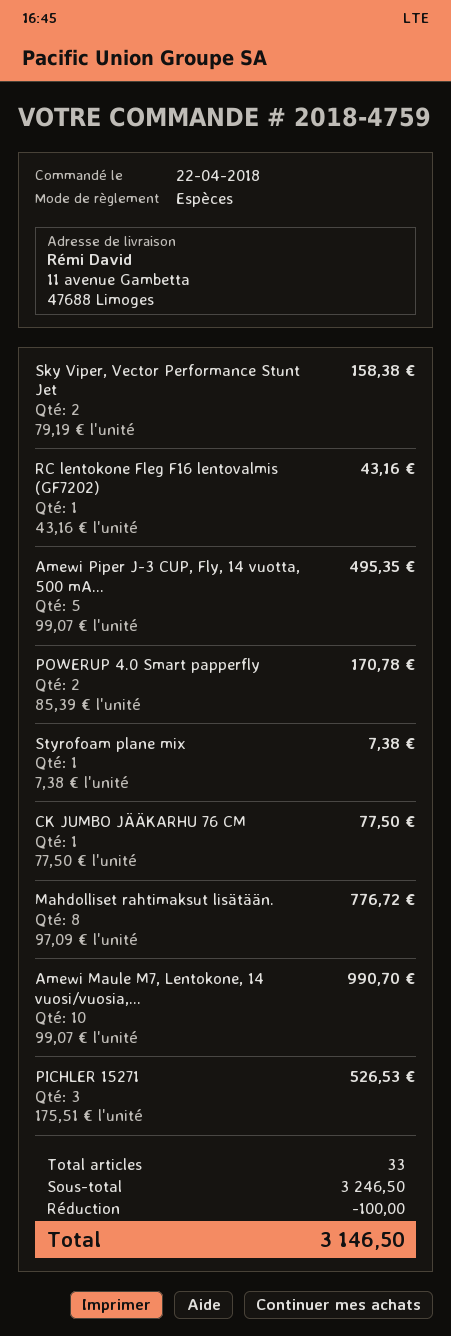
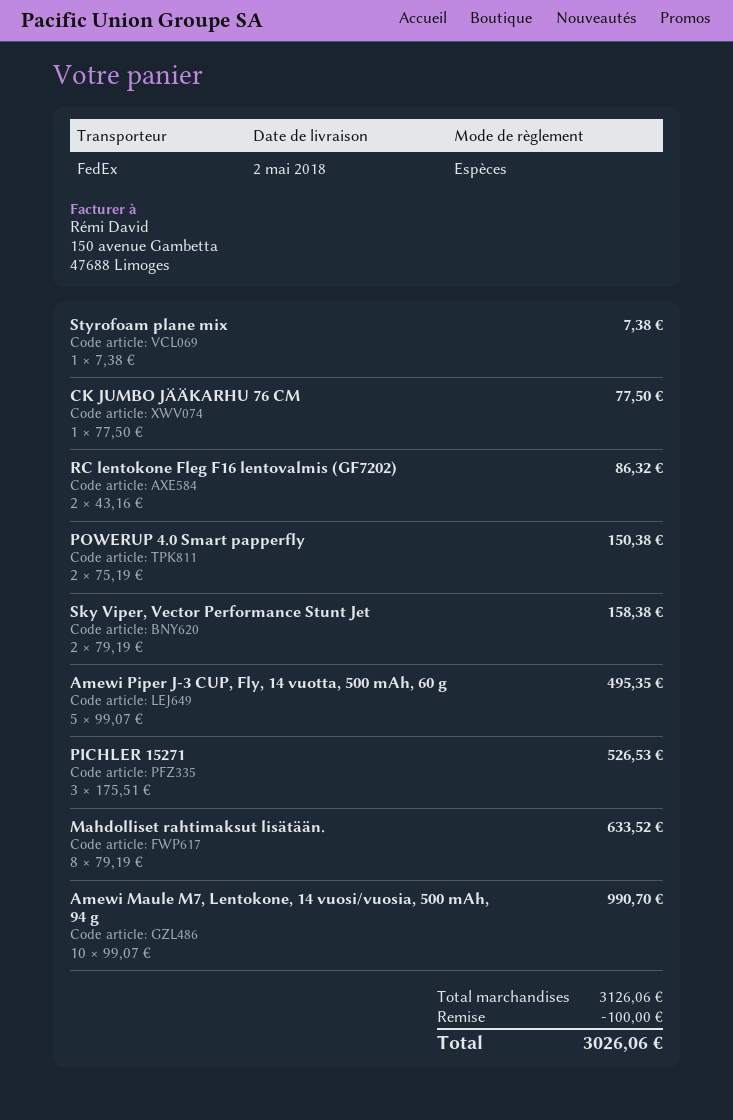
RC lentokone Fleg F16 lentovalmis (GF7202): 1 x 43.16 = 43.16 -> 2 x 43.16 = 86.32
POWERUP 4.0 Smart papperfly: 2 x 85.39 = 170.78 -> 2 x 75.19 = 150.38
Mahdolliset rahtimaksut lisätään.: 8 x 97.09 = 776.72 -> 8 x 79.19 = 633.52
subtotal: 3246.50 -> 3126.06
total: 3146.50 -> 3026.06

